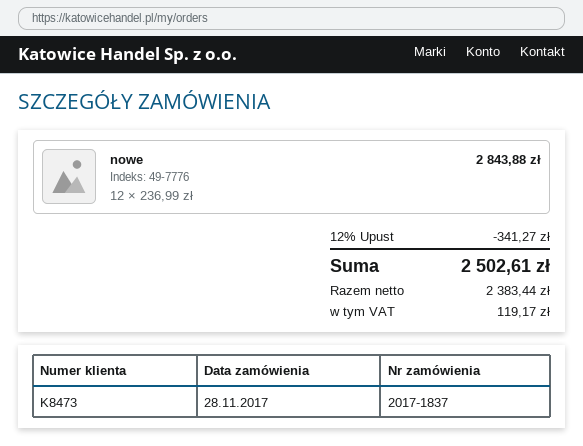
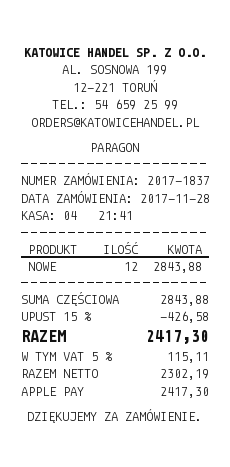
discount: 12% = 341.27 -> 15% = 426.58
net: 2383.44 -> 2302.19
tax: 119.17 -> 115.11
total: 2502.61 -> 2417.30

